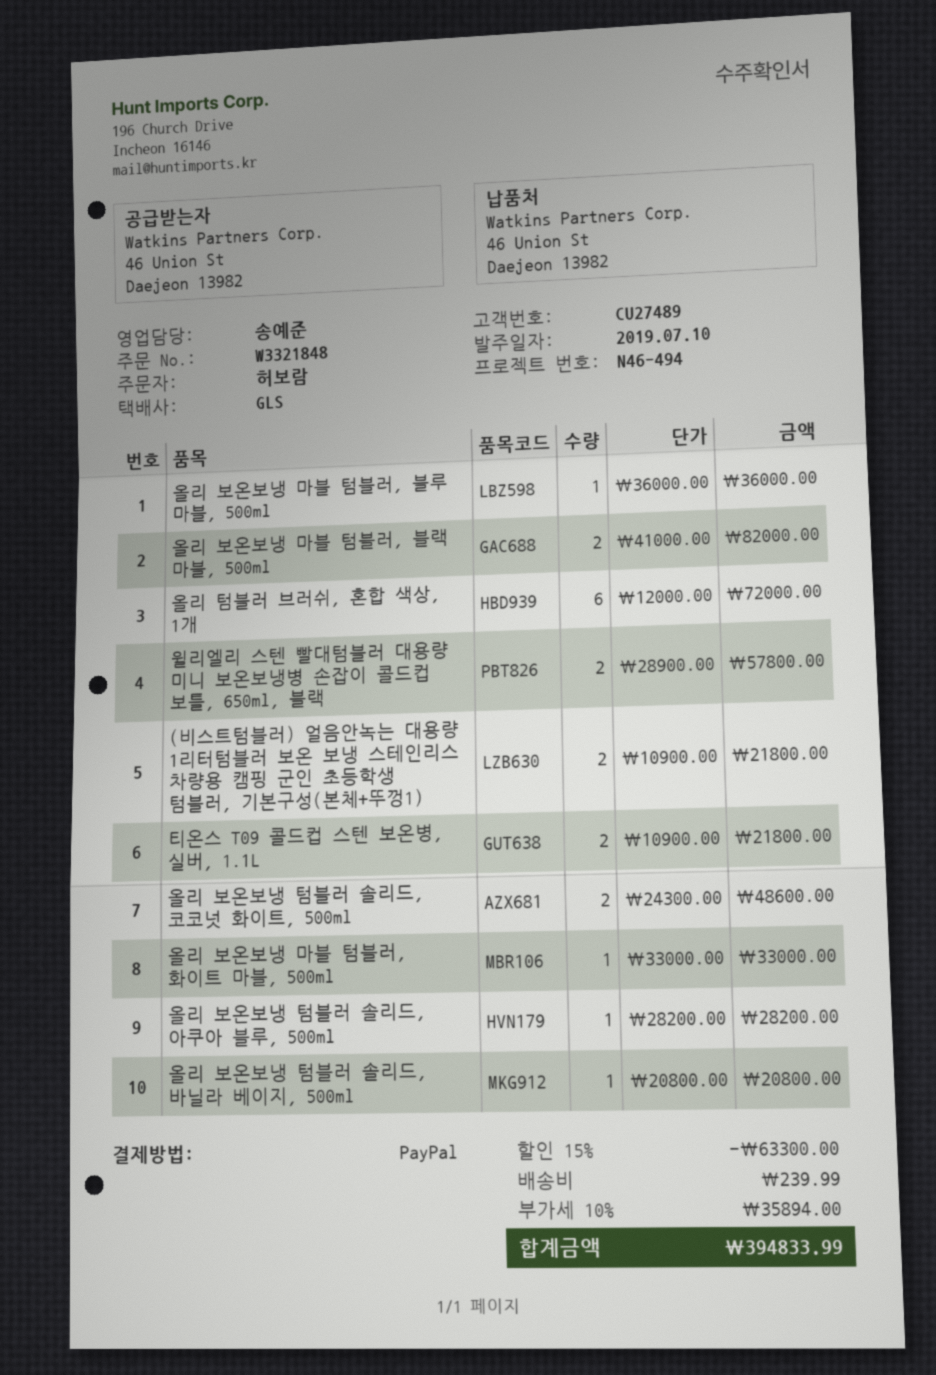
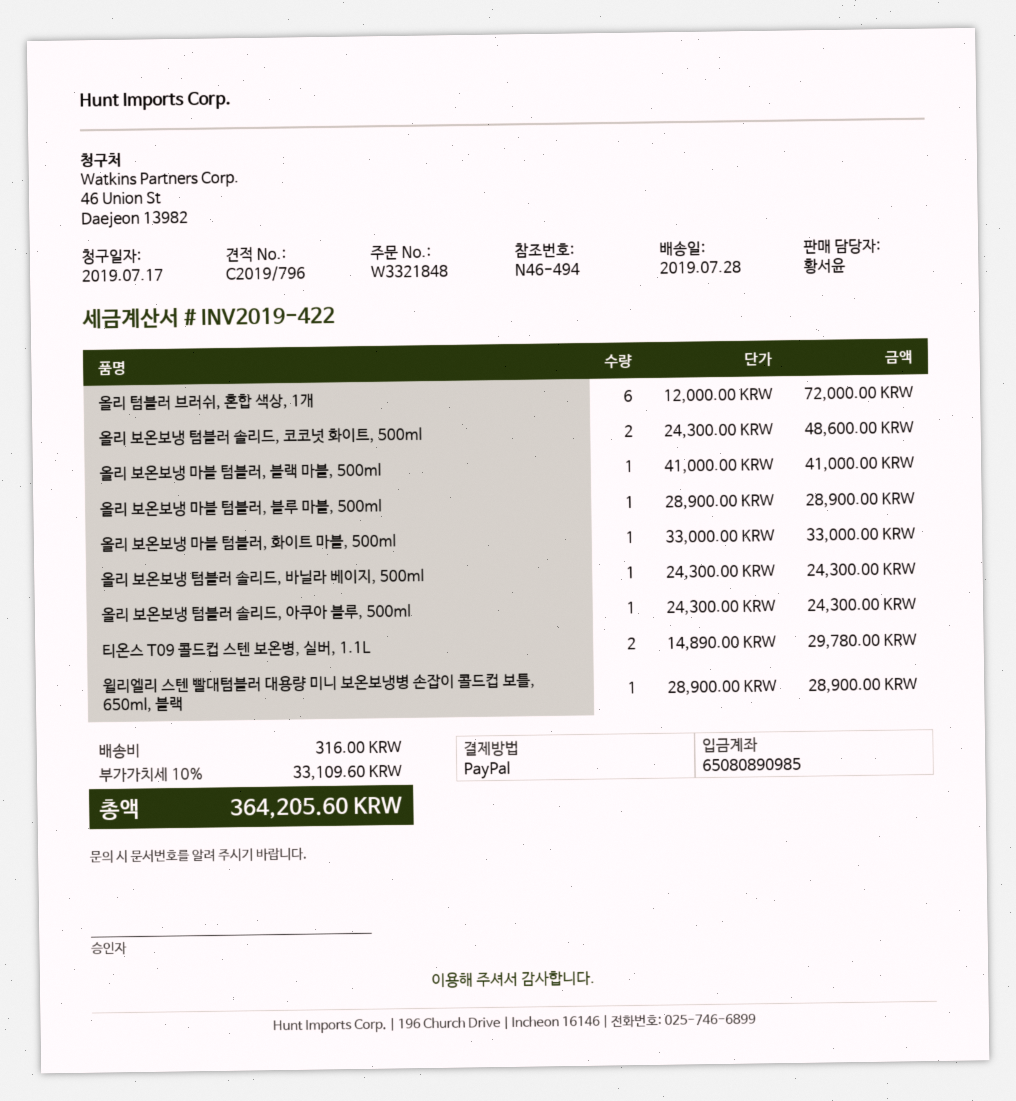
sales rep: 송예준 -> 황서윤
올리 보온보냉 마블 텀블러, 블루 마블, 500ml: 1 x 36000.00 = 36000.00 -> 1 x 28900.00 = 28900.00
올리 보온보냉 마블 텀블러, 블랙 마블, 500ml: 2 x 41000.00 = 82000.00 -> 1 x 41000.00 = 41000.00
윌리엘리 스텐 빨대텀블러 대용량 미니 보온보냉병 손잡이 콜드컵 보틀, 650ml, 블랙: 2 x 28900.00 = 57800.00 -> 1 x 28900.00 = 28900.00
(비스트텀블러) 얼음안녹는 대용량 1리터텀블러 보온 보냉 스테인리스 차량용 캠핑 군인 초등학생 텀블러, 기본구성(본체+뚜껑1): 2 x 10900.00 = 21800.00 -> none
티온스 T09 콜드컵 스텐 보온병, 실버, 1.1L: 2 x 10900.00 = 21800.00 -> 2 x 14890.00 = 29780.00
올리 보온보냉 텀블러 솔리드, 아쿠아 블루, 500ml: 1 x 28200.00 = 28200.00 -> 1 x 24300.00 = 24300.00
올리 보온보냉 텀블러 솔리드, 바닐라 베이지, 500ml: 1 x 20800.00 = 20800.00 -> 1 x 24300.00 = 24300.00
discount: 15% = 63300.00 -> none
shipping: 239.99 -> 316.00
tax: 10% = 35894.00 -> 10% = 33109.60
total: 394833.99 -> 364205.60

